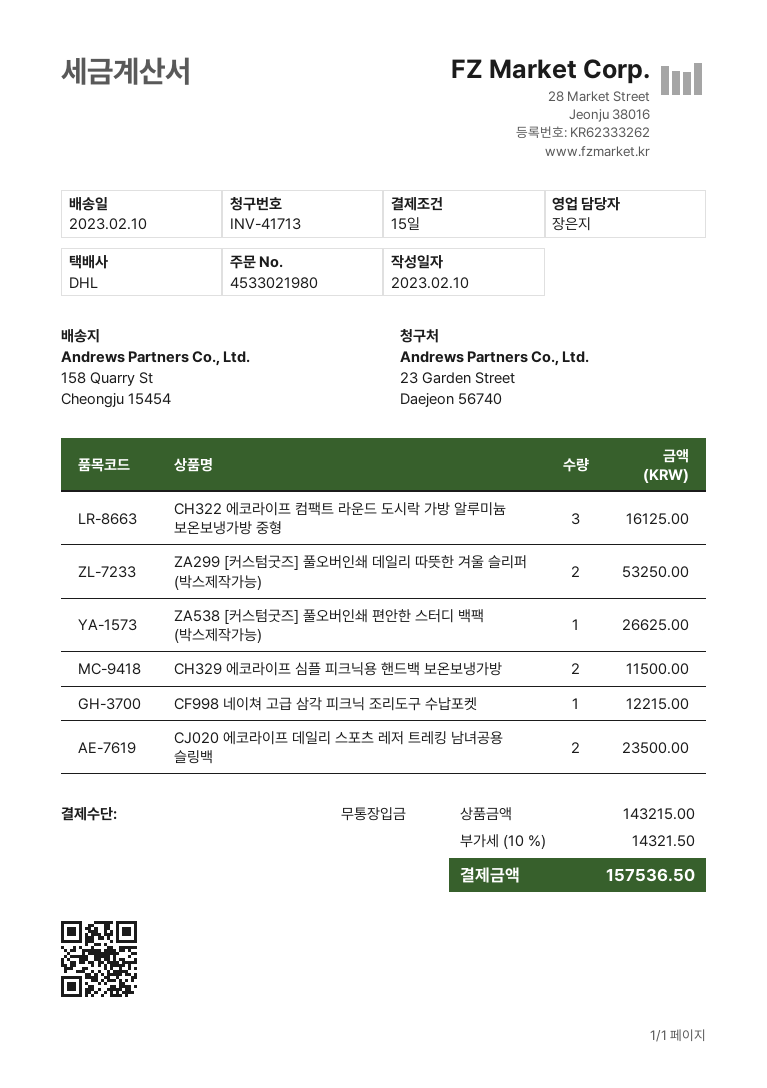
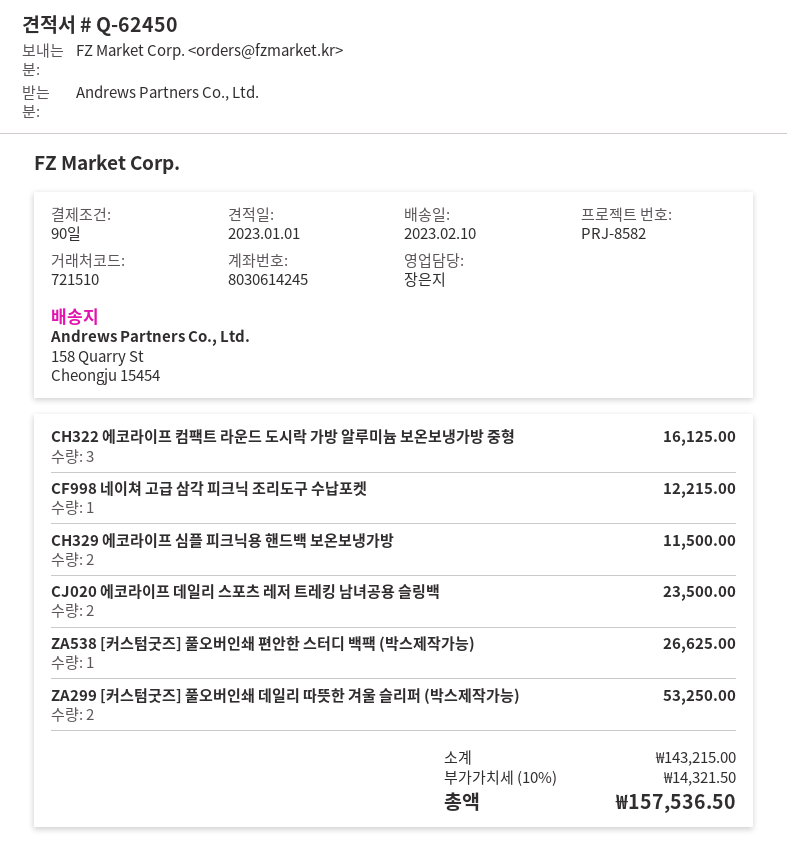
payment terms: 15 days -> 90 days

